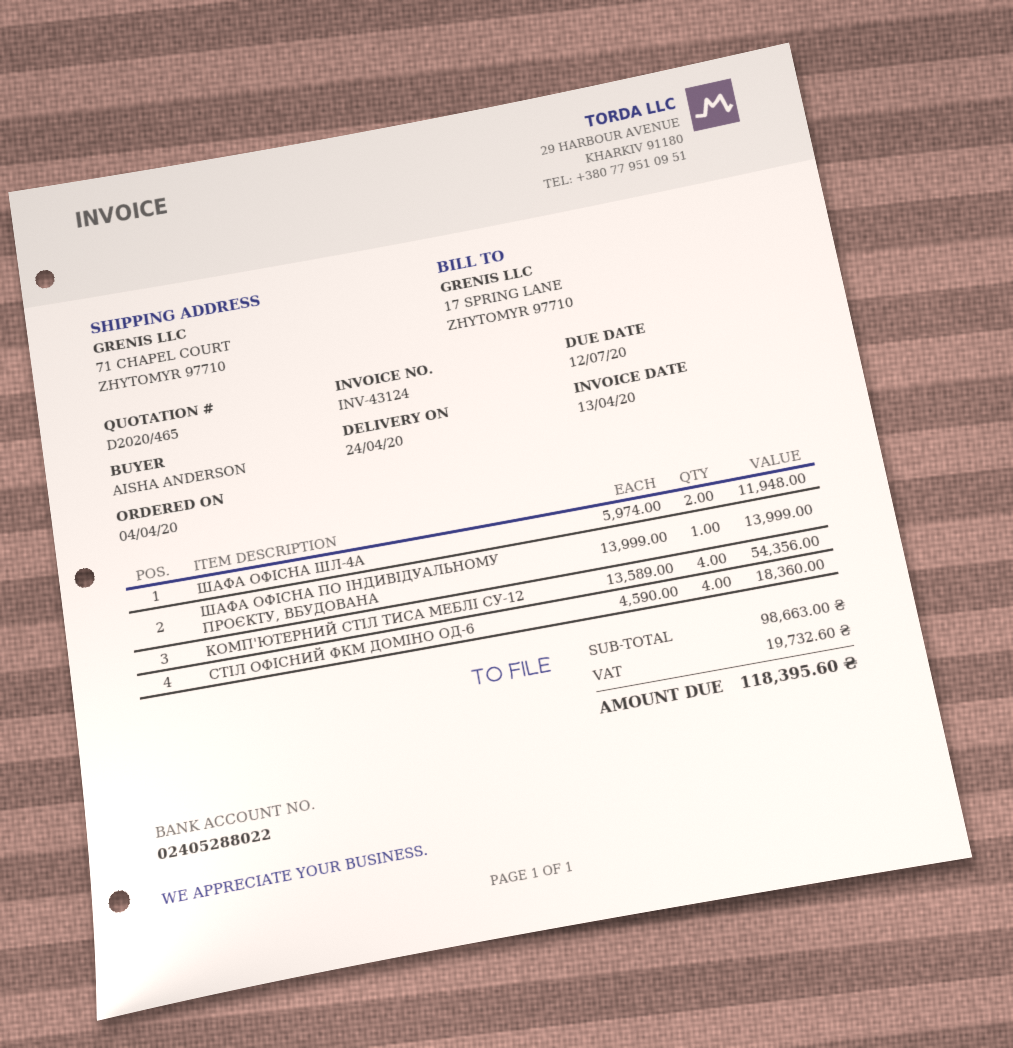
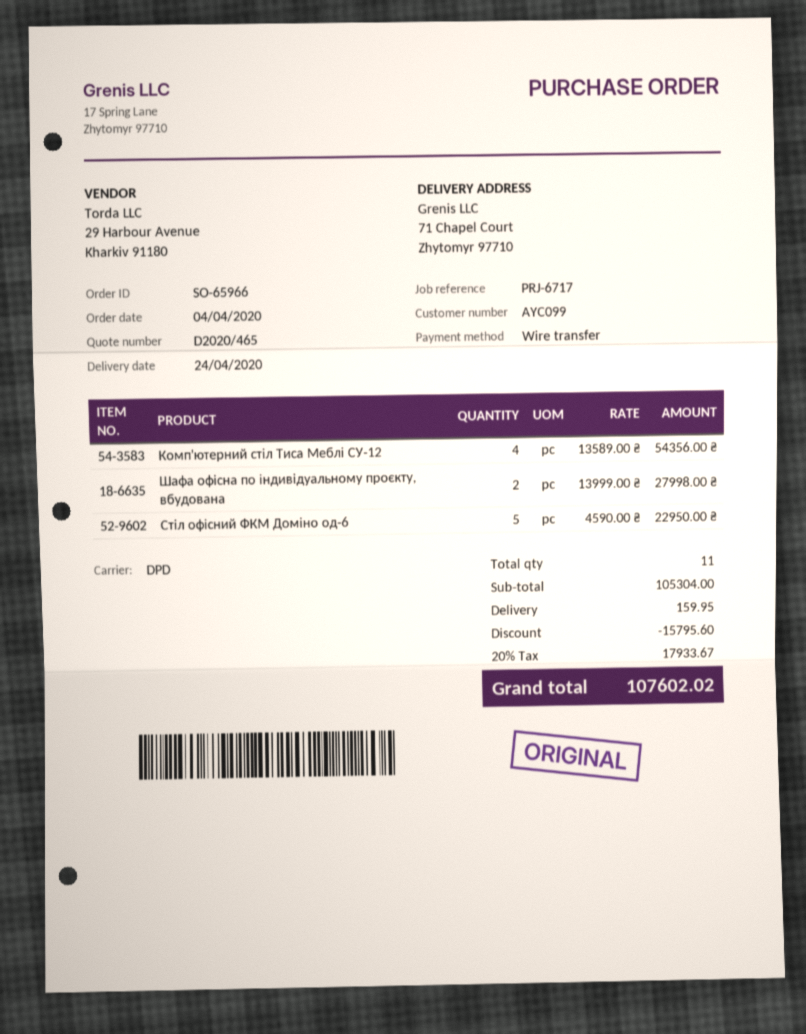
ШАФА ОФІСНА ШЛ-4А: 2 x 5974.00 = 11948.00 -> none
ШАФА ОФІСНА ПО ІНДИВІДУАЛЬНОМУ ПРОЄКТУ, ВБУДОВАНА: 1 x 13999.00 = 13999.00 -> 2 x 13999.00 = 27998.00
СТІЛ ОФІСНИЙ ФКМ ДОМІНО ОД-6: 4 x 4590.00 = 18360.00 -> 5 x 4590.00 = 22950.00
subtotal: 98663.00 -> 105304.00
discount: none -> 15795.60
shipping: none -> 159.95
tax: 19732.60 -> 17933.67
total: 118395.60 -> 107602.02

